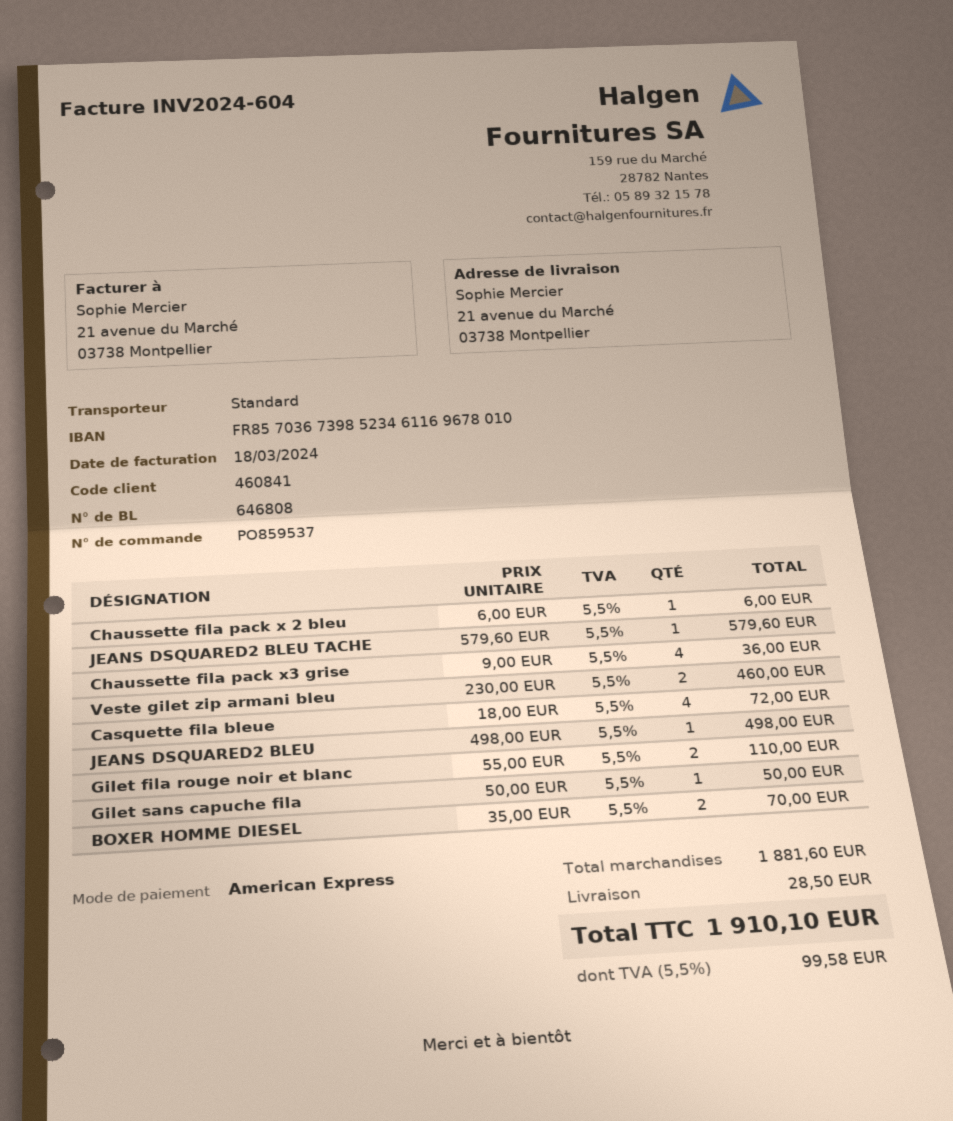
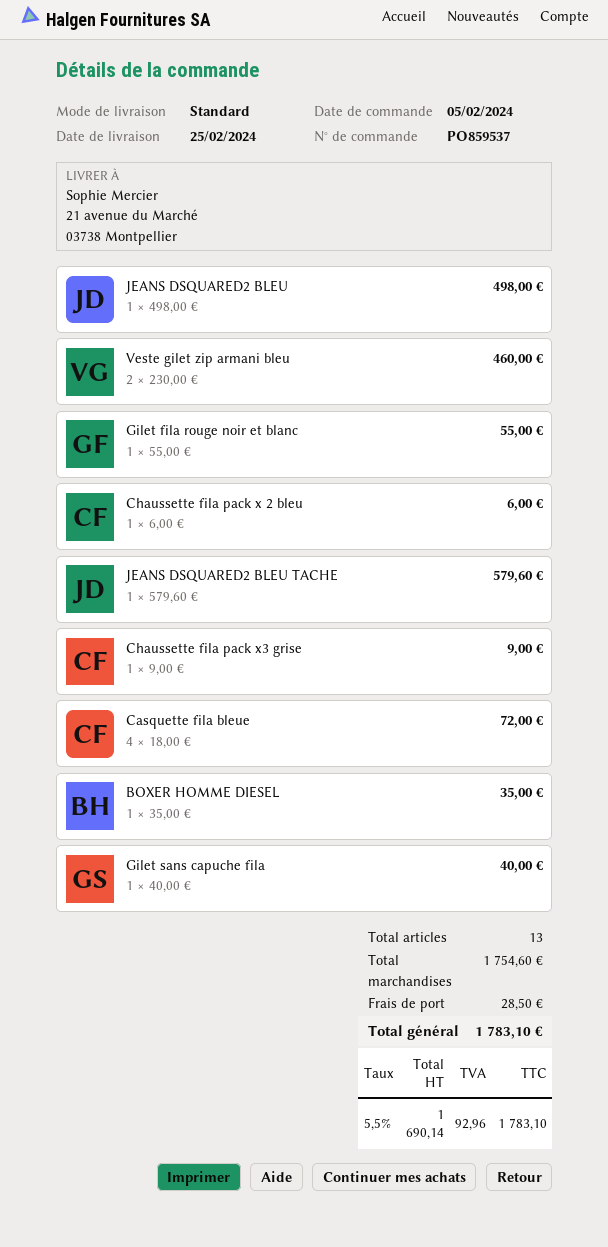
Chaussette fila pack x3 grise: 4 x 9.00 = 36.00 -> 1 x 9.00 = 9.00
Gilet fila rouge noir et blanc: 2 x 55.00 = 110.00 -> 1 x 55.00 = 55.00
Gilet sans capuche fila: 1 x 50.00 = 50.00 -> 1 x 40.00 = 40.00
BOXER HOMME DIESEL: 2 x 35.00 = 70.00 -> 1 x 35.00 = 35.00
subtotal: 1881.60 -> 1754.60
tax: 5.5% = 99.58 -> 5.5% = 92.96
total: 1910.10 -> 1783.10

